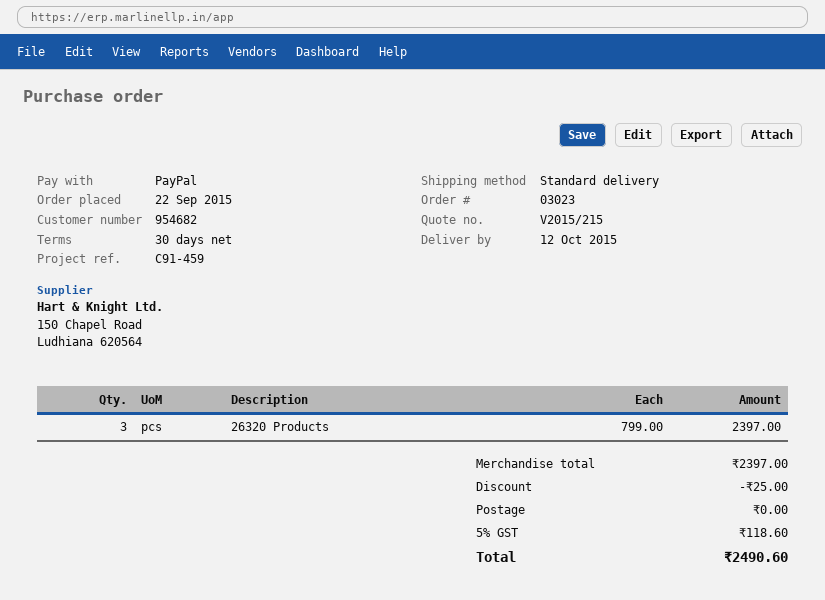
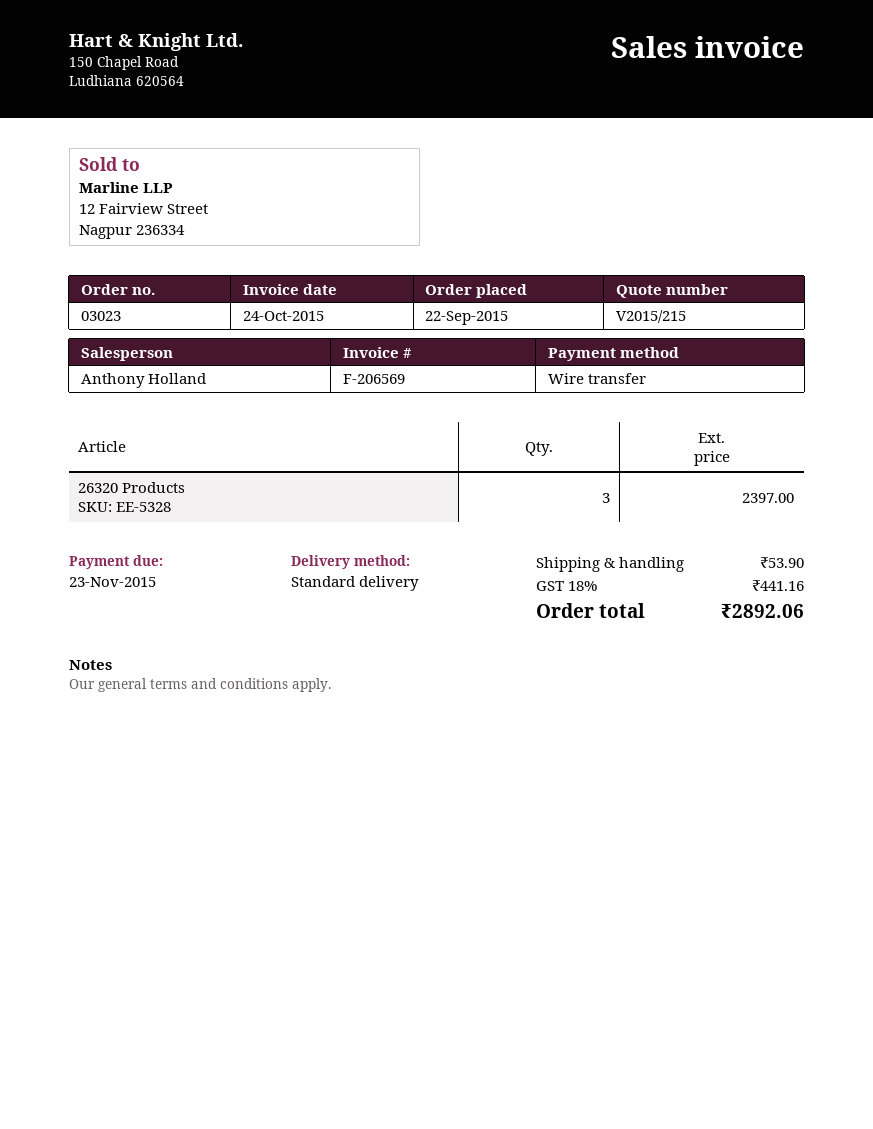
payment method: PayPal -> bank transfer
discount: 25.00 -> none
shipping: 0.00 -> 53.90
tax: 5% = 118.60 -> 18% = 441.16
total: 2490.60 -> 2892.06

